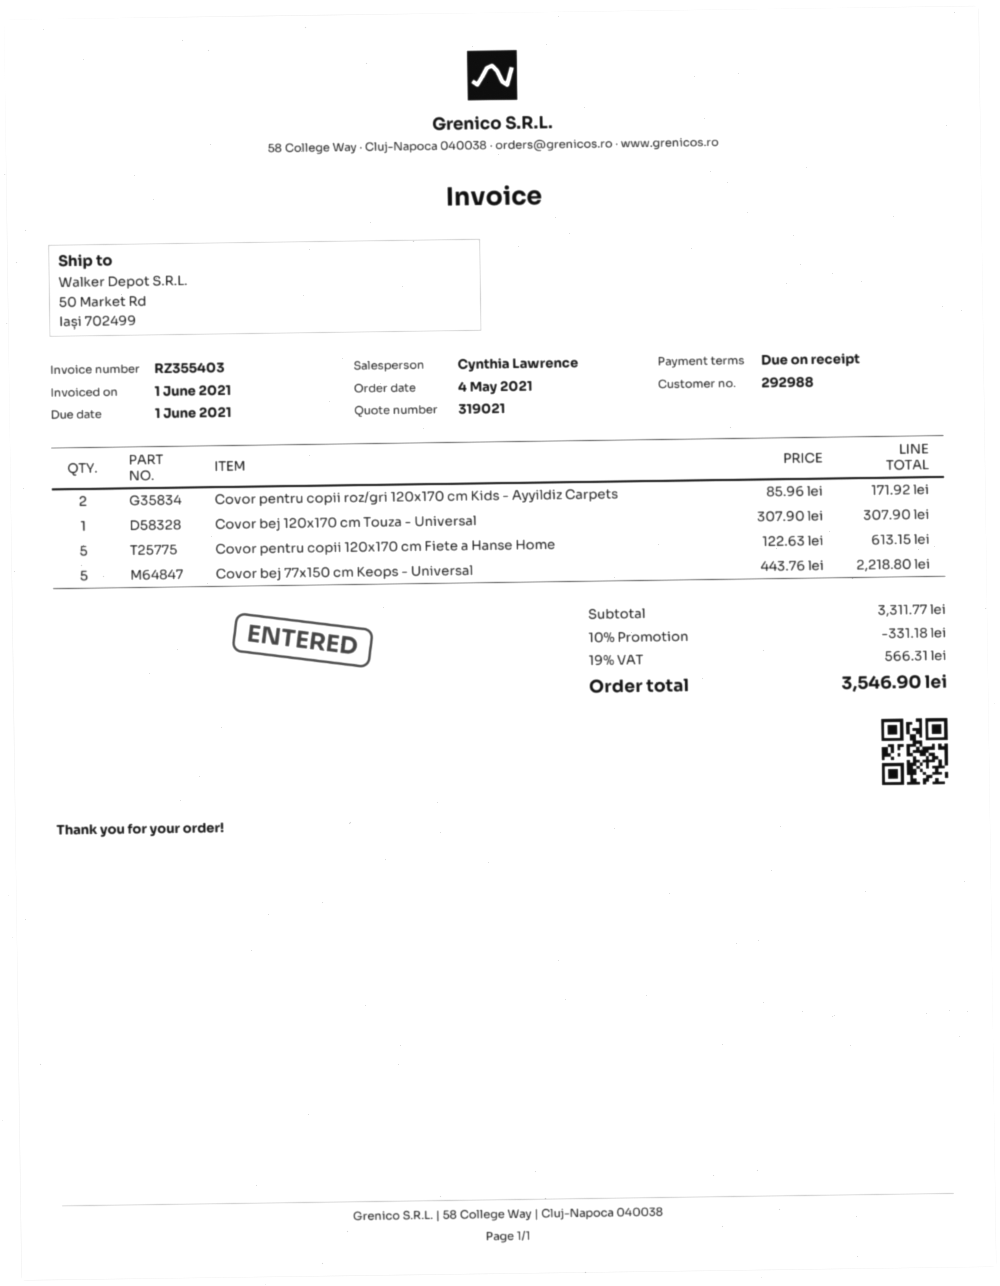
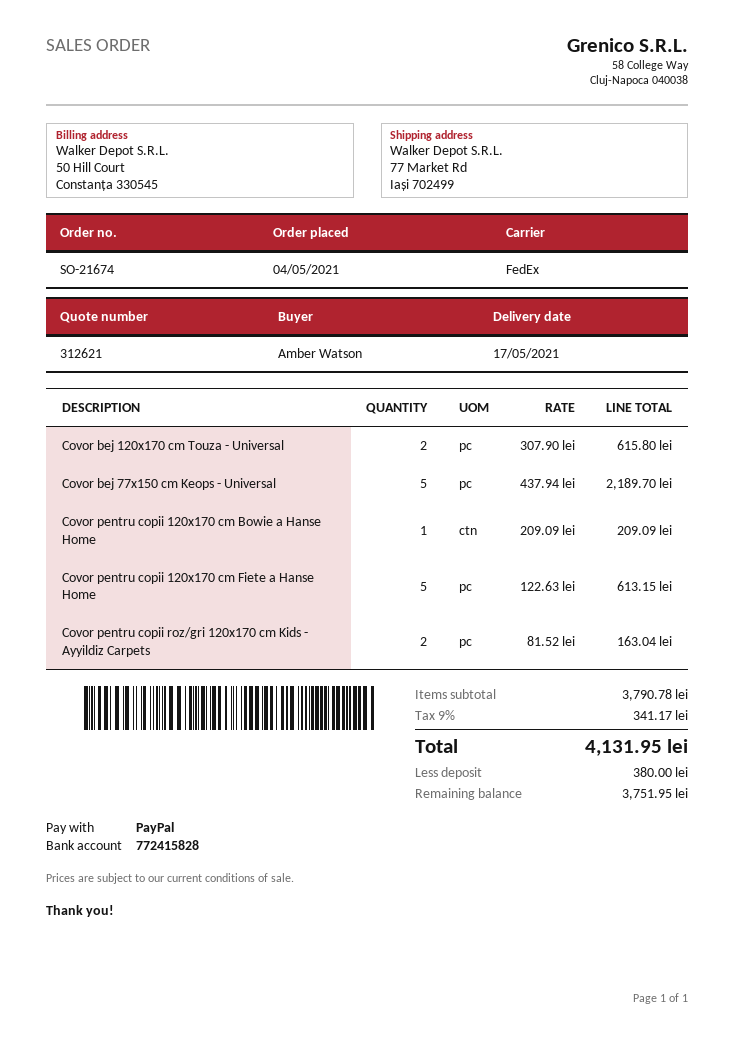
quote number: 319021 -> 312621
ship to: 50 Market Rd, Iași 702499 -> 77 Market Rd, Iași 702499
Covor pentru copii roz/gri 120x170 cm Kids - Ayyildiz Carpets: 2 x 85.96 = 171.92 -> 2 x 81.52 = 163.04
Covor bej 120x170 cm Touza - Universal: 1 x 307.90 = 307.90 -> 2 x 307.90 = 615.80
Covor bej 77x150 cm Keops - Universal: 5 x 443.76 = 2218.80 -> 5 x 437.94 = 2189.70
Covor pentru copii 120x170 cm Bowie a Hanse Home: none -> 1 x 209.09 = 209.09
subtotal: 3311.77 -> 3790.78
discount: 10% = 331.18 -> none
tax: 19% = 566.31 -> 9% = 341.17
total: 3546.90 -> 4131.95

